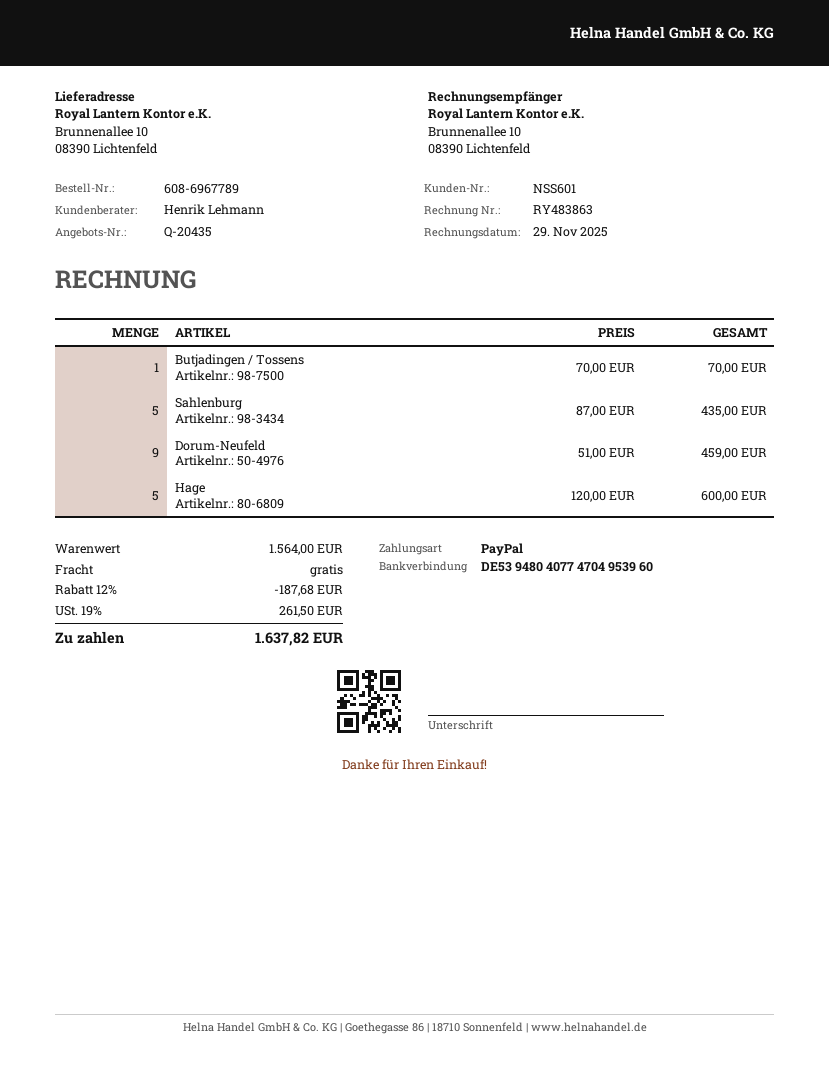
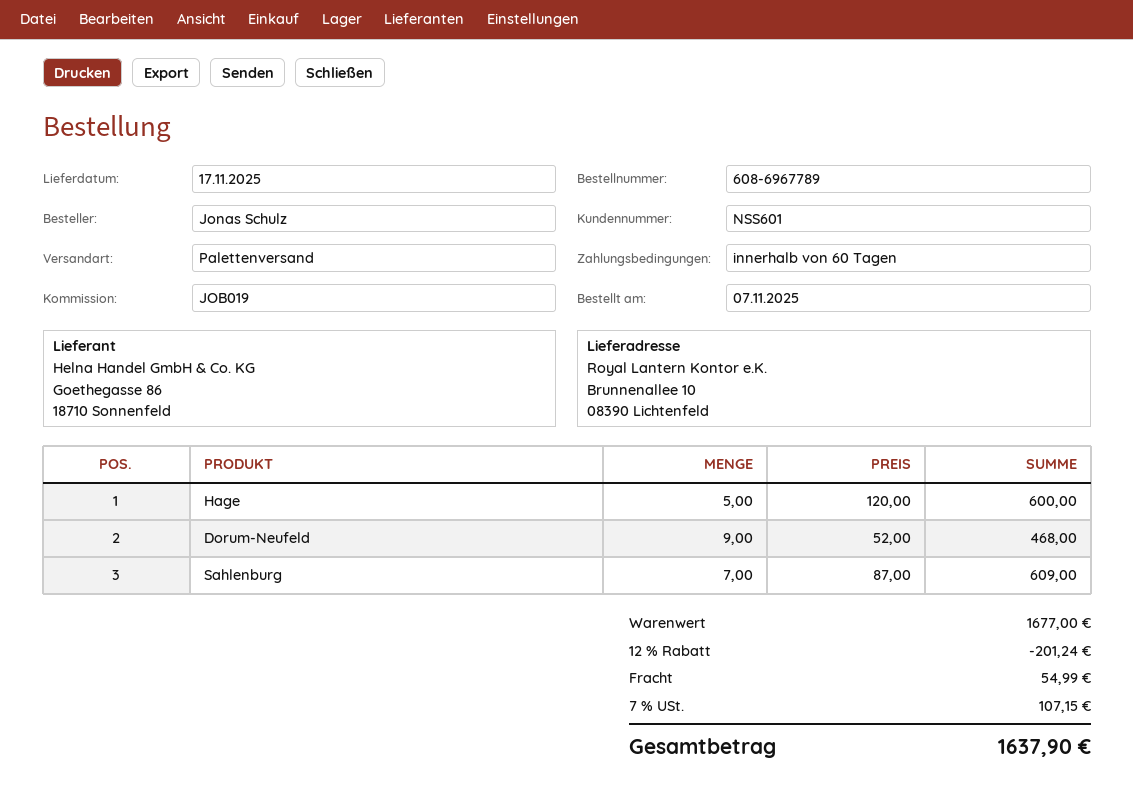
Butjadingen / Tossens: 1 x 70.00 = 70.00 -> none
Sahlenburg: 5 x 87.00 = 435.00 -> 7 x 87.00 = 609.00
Dorum-Neufeld: 9 x 51.00 = 459.00 -> 9 x 52.00 = 468.00
subtotal: 1564.00 -> 1677.00
discount: 12% = 187.68 -> 12% = 201.24
shipping: 0.00 -> 54.99
tax: 19% = 261.50 -> 7% = 107.15
total: 1637.82 -> 1637.90

